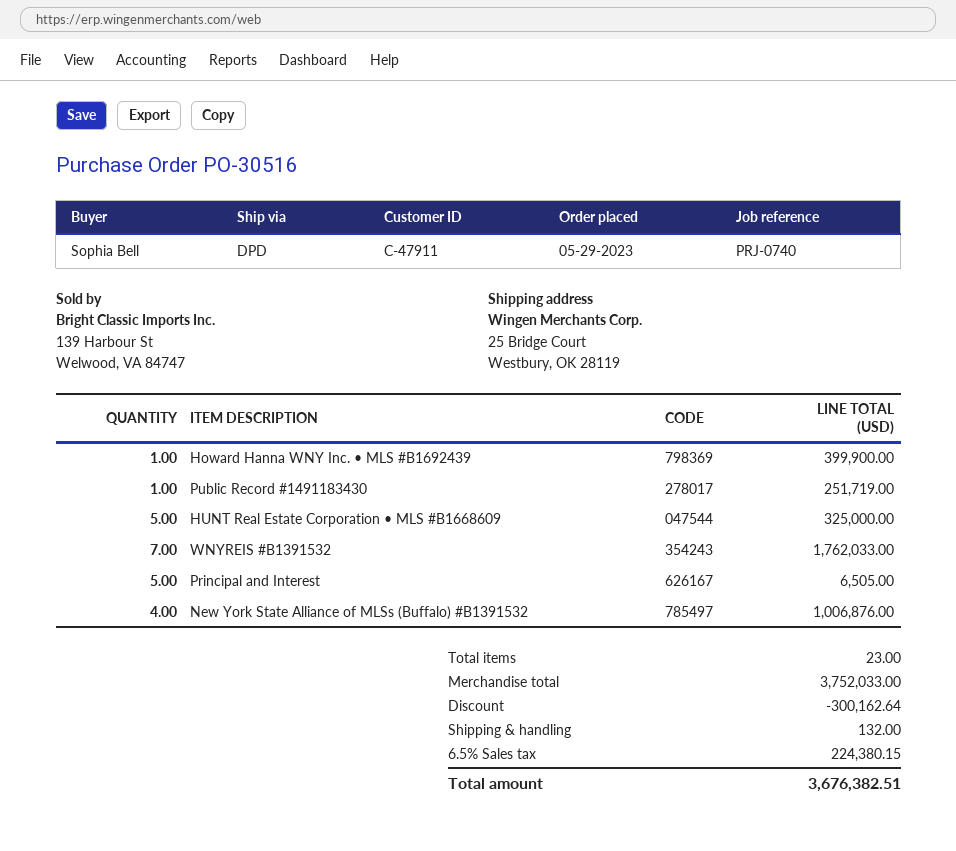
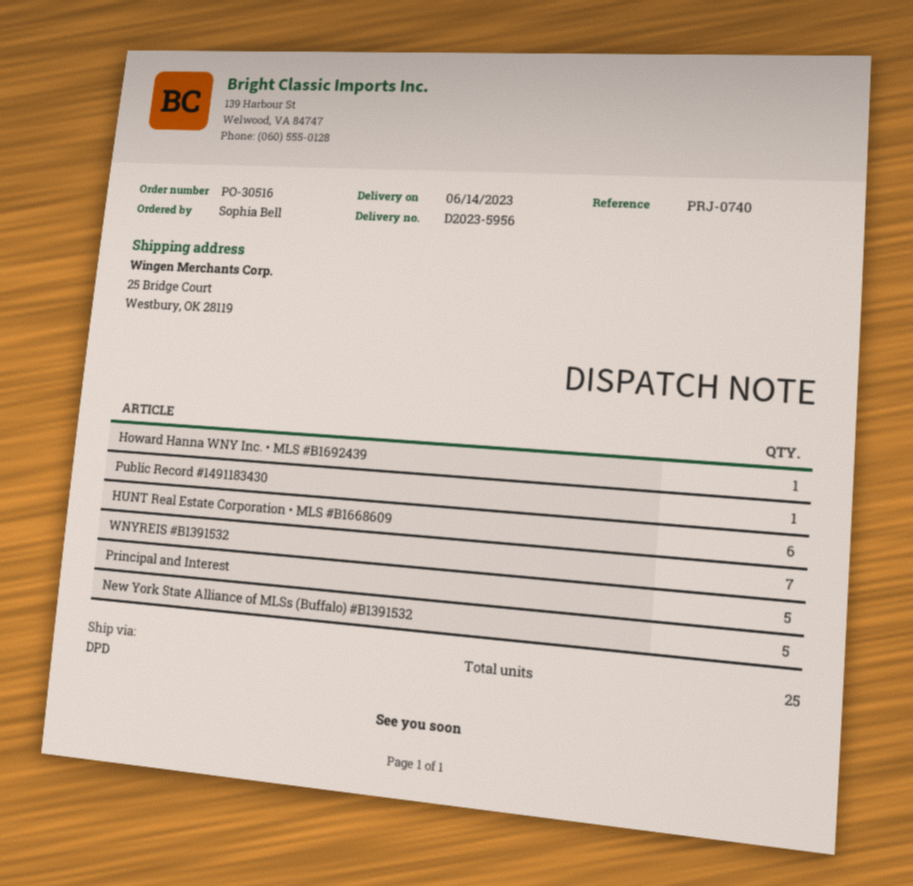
HUNT Real Estate Corporation • MLS #B1668609: 5 -> 6
New York State Alliance of MLSs (Buffalo) #B1391532: 4 -> 5
total quantity: 23 -> 25

